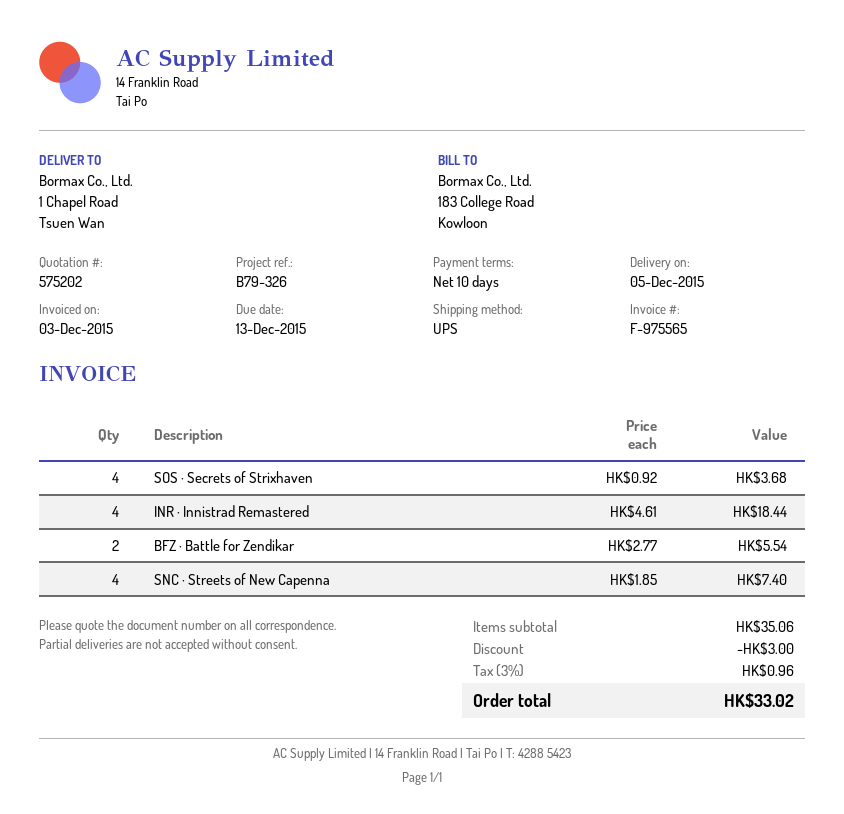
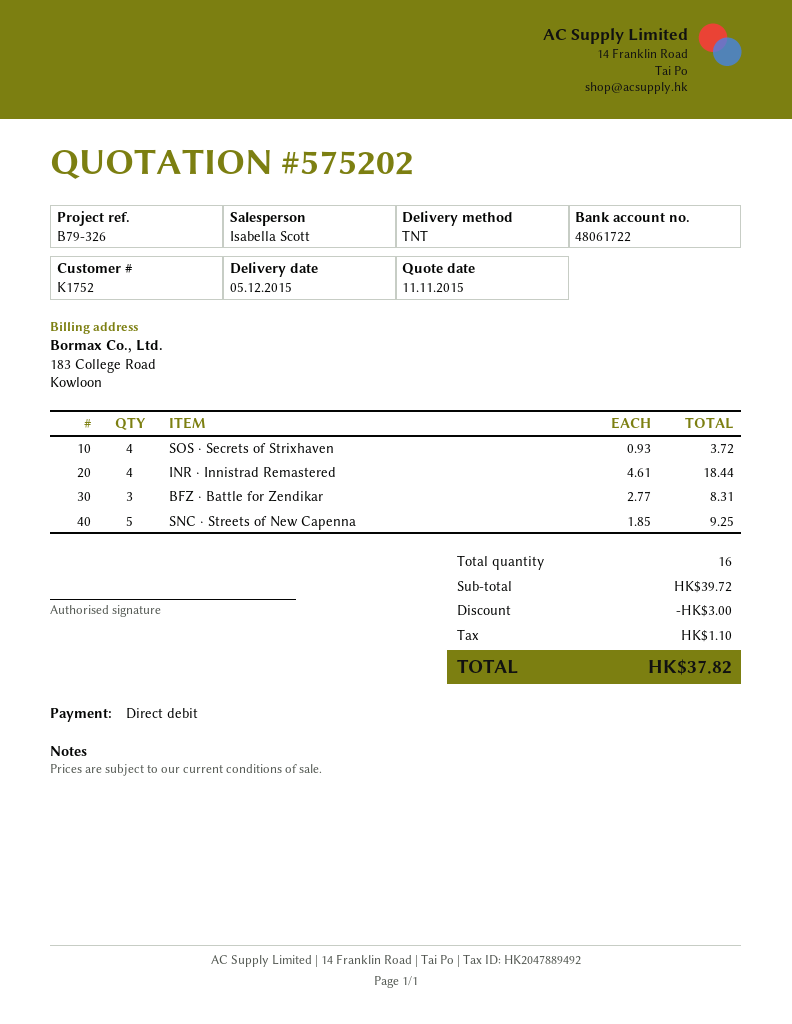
shipping method: UPS -> TNT
SOS · Secrets of Strixhaven: 4 x 0.92 = 3.68 -> 4 x 0.93 = 3.72
BFZ · Battle for Zendikar: 2 x 2.77 = 5.54 -> 3 x 2.77 = 8.31
SNC · Streets of New Capenna: 4 x 1.85 = 7.40 -> 5 x 1.85 = 9.25
subtotal: 35.06 -> 39.72
tax: 0.96 -> 1.10
total: 33.02 -> 37.82

